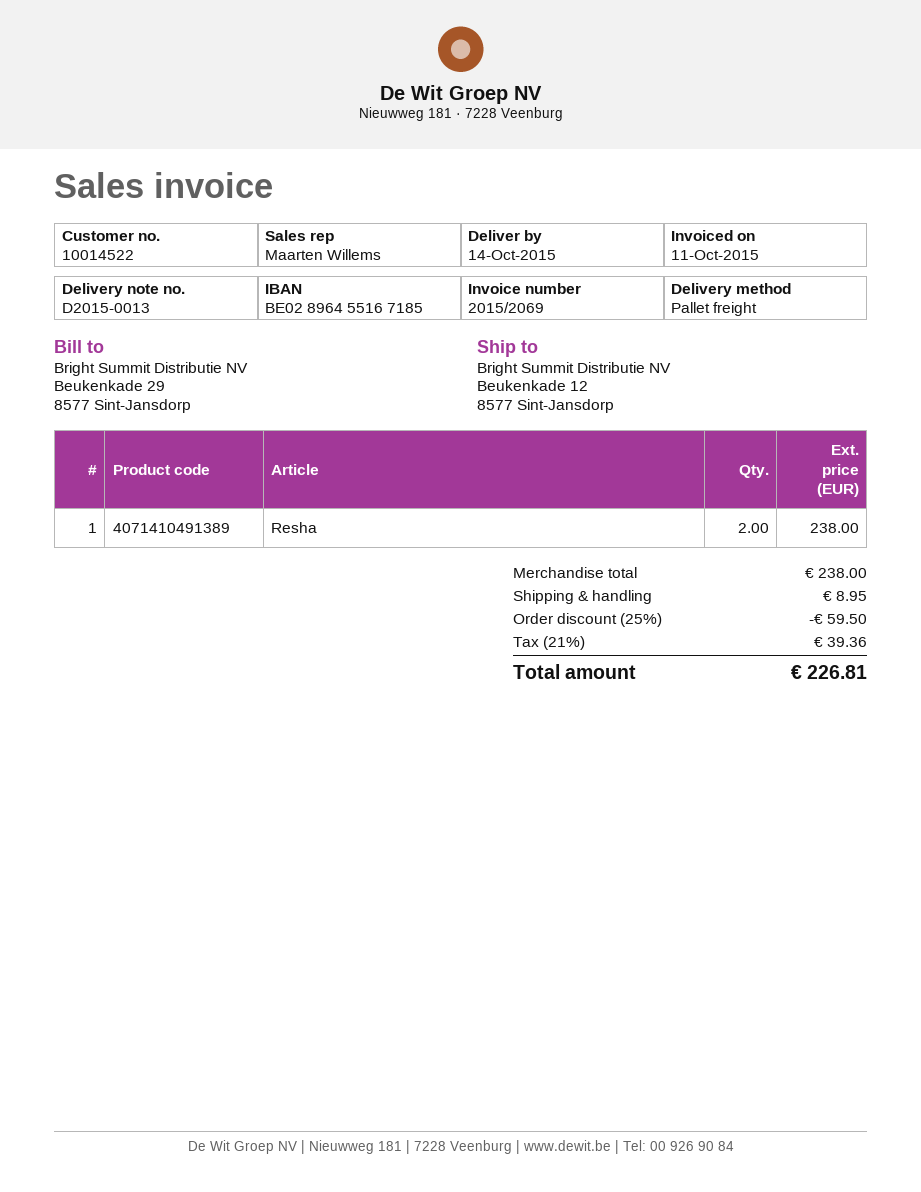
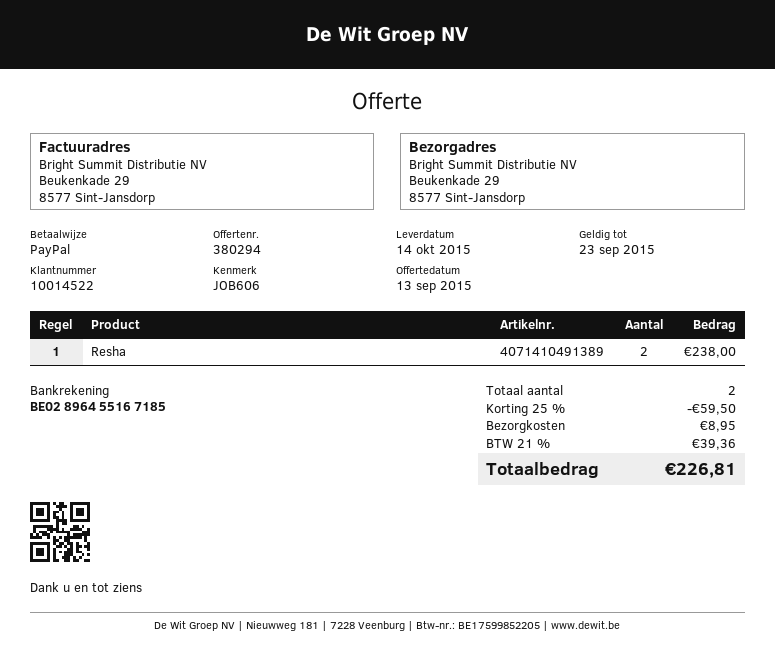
ship to: Beukenkade 12, 8577 Sint-Jansdorp -> Beukenkade 29, 8577 Sint-Jansdorp

